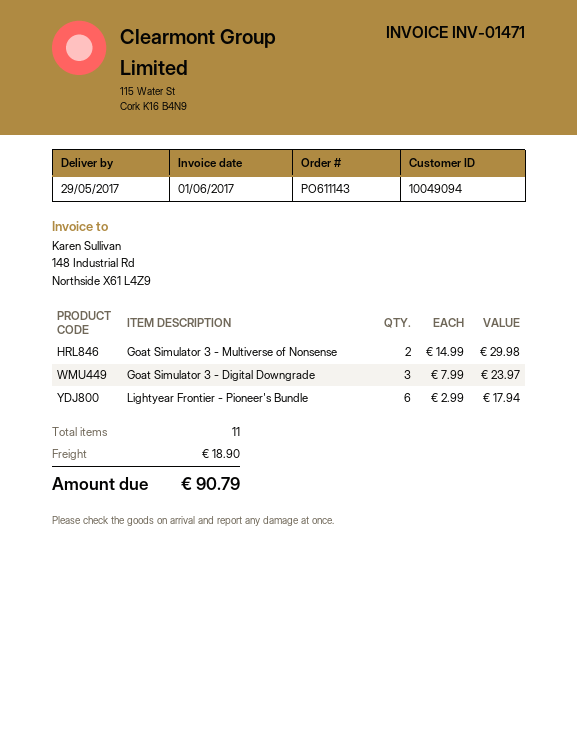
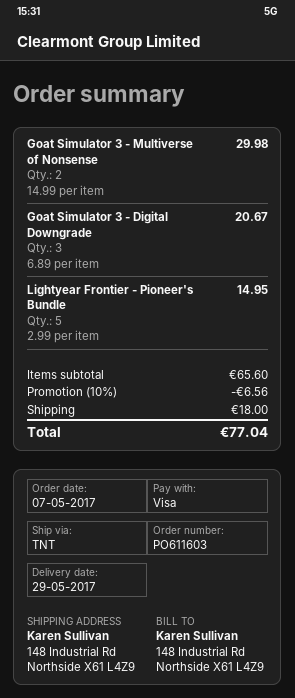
order number: PO611143 -> PO611603
Goat Simulator 3 - Digital Downgrade: 3 x 7.99 = 23.97 -> 3 x 6.89 = 20.67
Lightyear Frontier - Pioneer's Bundle: 6 x 2.99 = 17.94 -> 5 x 2.99 = 14.95
discount: none -> 10% = 6.56
shipping: 18.90 -> 18.00
total: 90.79 -> 77.04

